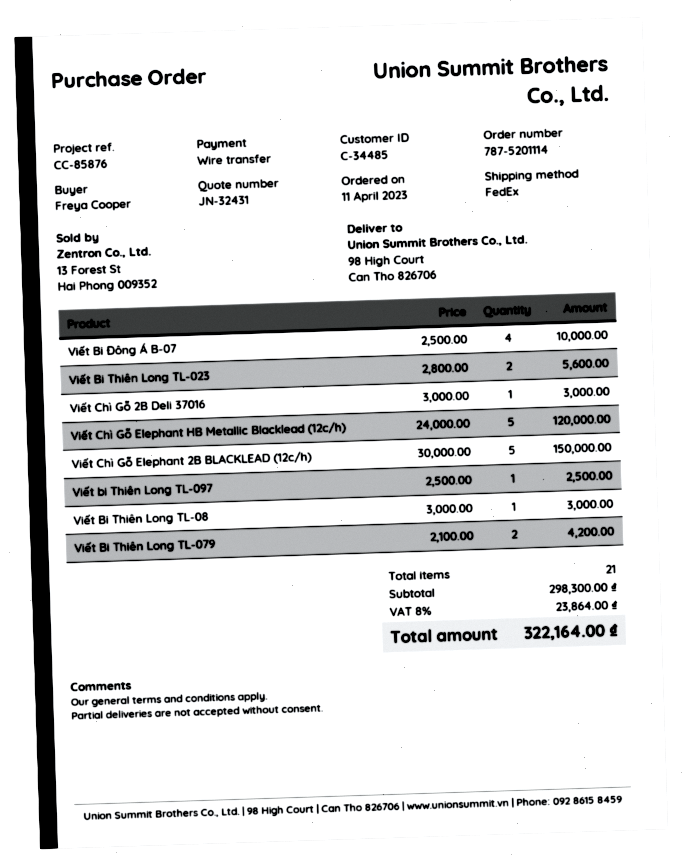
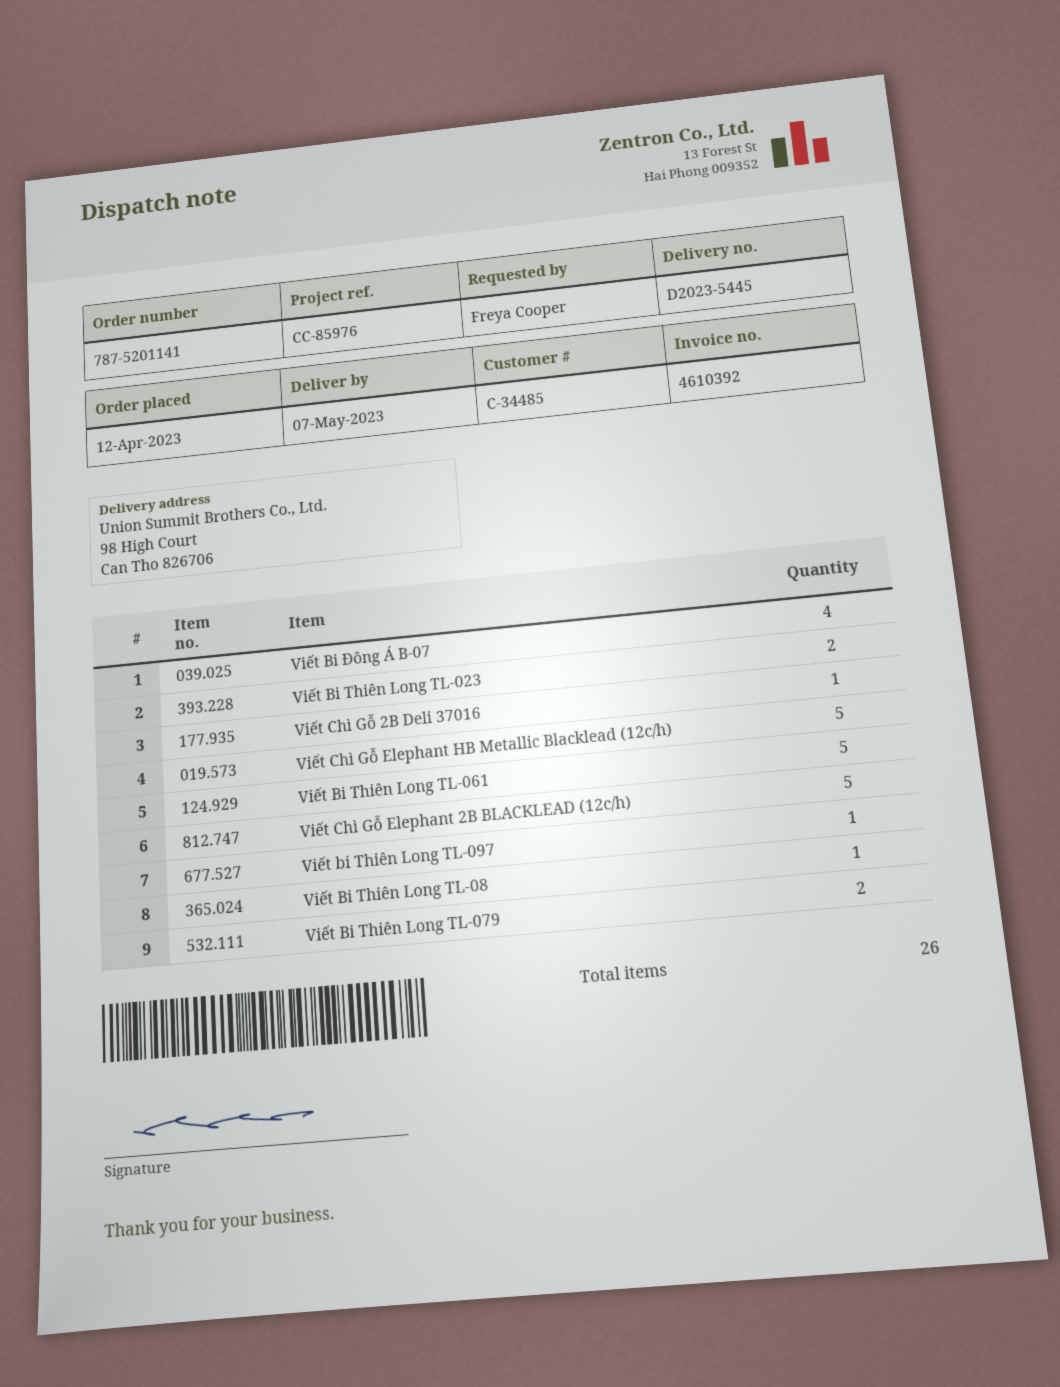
order number: 787-5201114 -> 787-5201141
order date: 2023-04-11 -> 2023-04-12
reference: CC-85876 -> CC-85976
Viết Bi Thiên Long TL-061: none -> 5
total quantity: 21 -> 26

